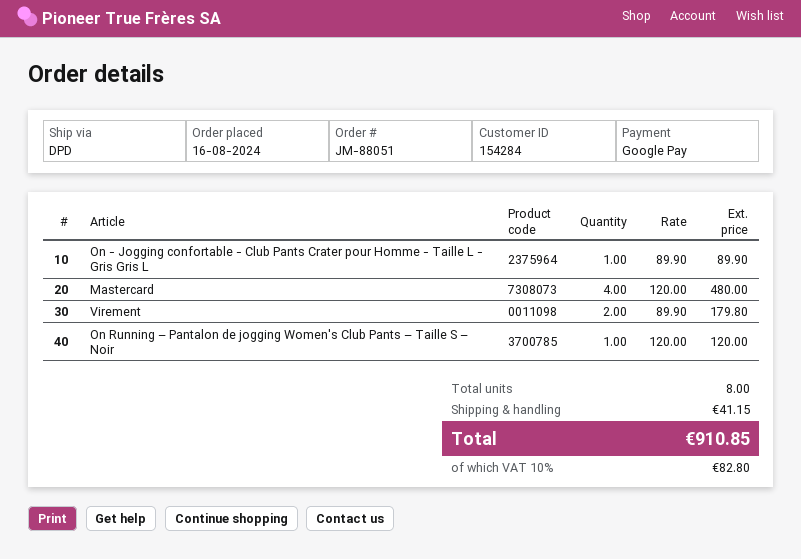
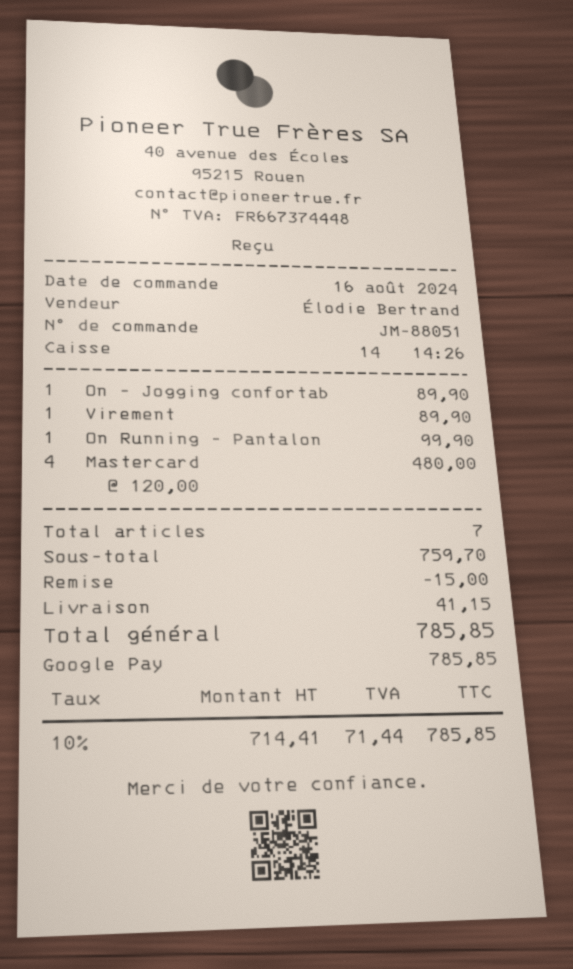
Virement: 2 x 89.90 = 179.80 -> 1 x 89.90 = 89.90
On Running – Pantalon de jogging Women's Club Pants – Taille S – Noir: 1 x 120.00 = 120.00 -> 1 x 99.90 = 99.90
total quantity: 8 -> 7
discount: none -> 15.00
tax: 10% = 82.80 -> 10% = 71.44
total: 910.85 -> 785.85

